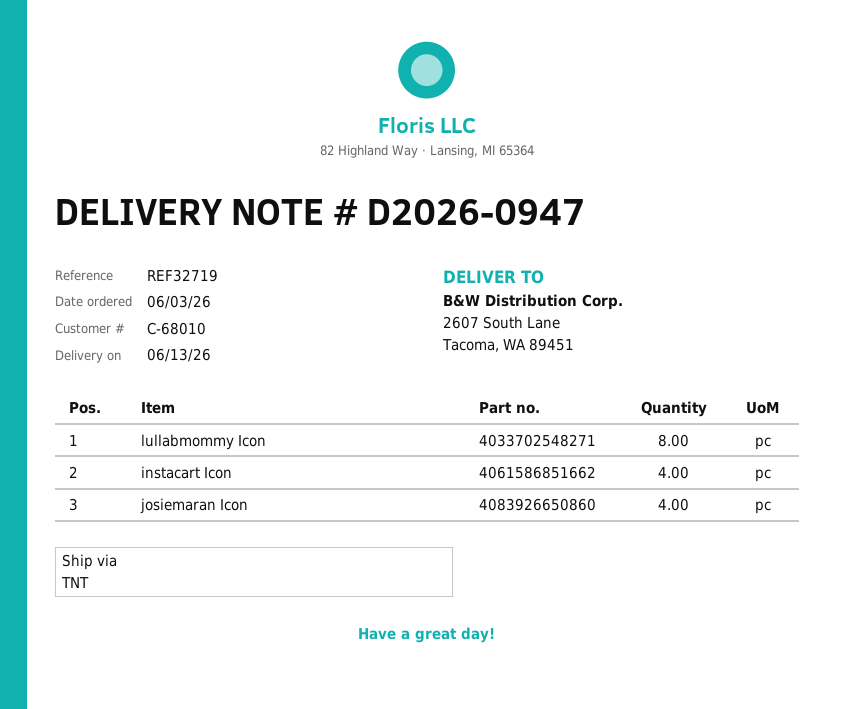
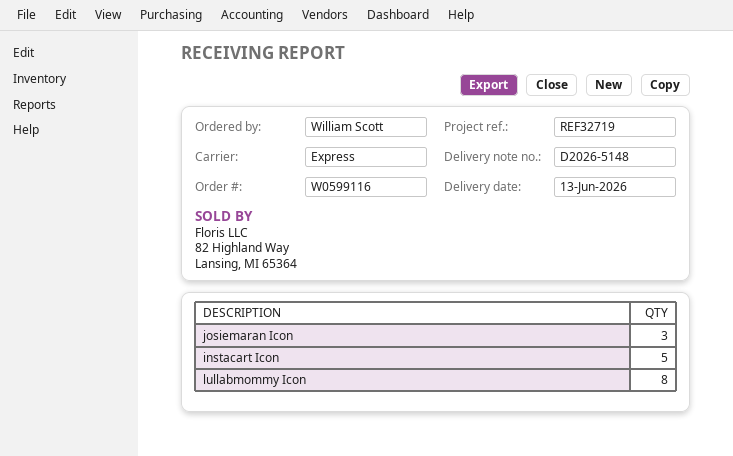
delivery note number: D2026-0947 -> D2026-5148
shipping method: TNT -> express
instacart Icon: 4 -> 5
josiemaran Icon: 4 -> 3

